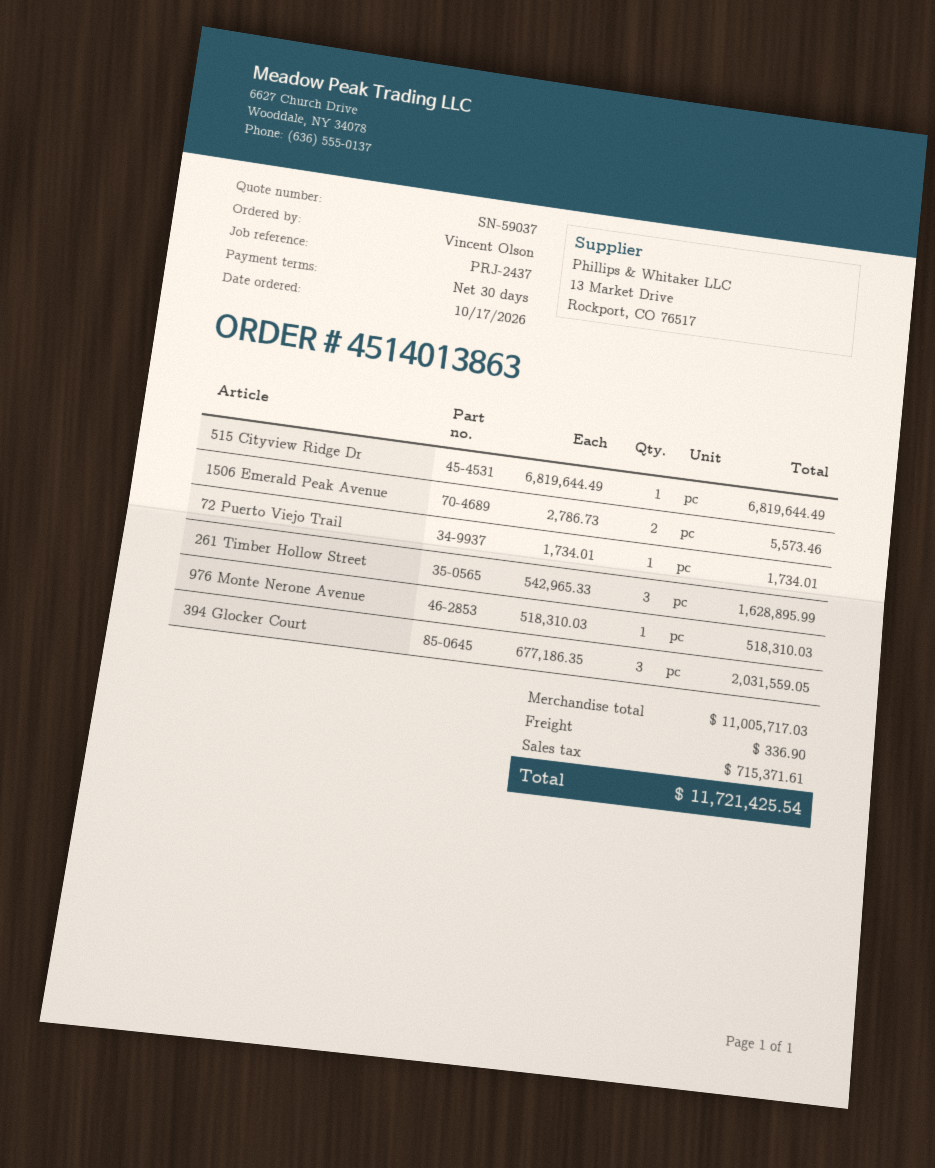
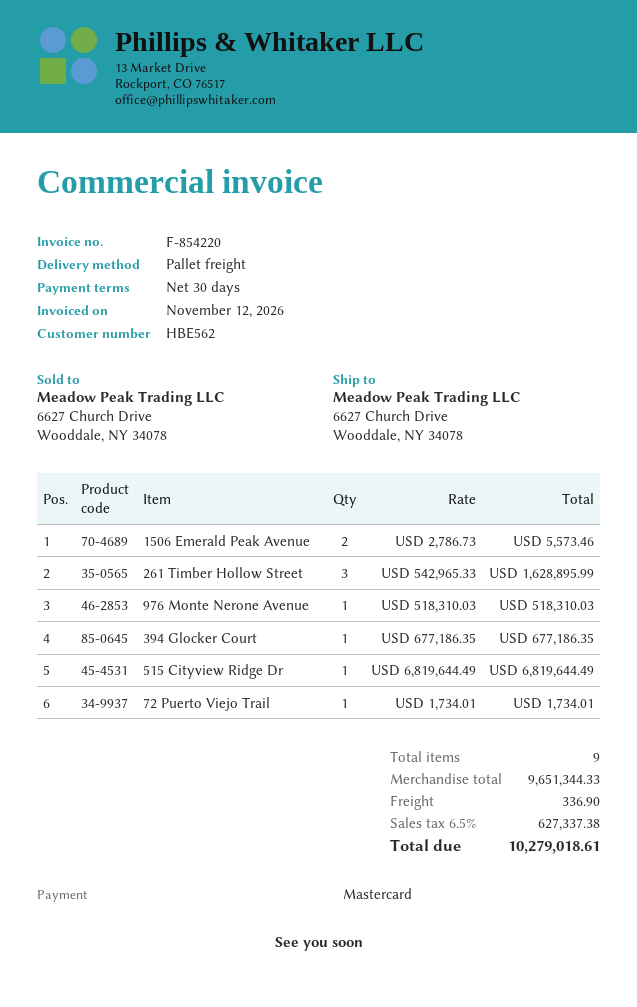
394 Glocker Court: 3 x 677186.35 = 2031559.05 -> 1 x 677186.35 = 677186.35
subtotal: 11005717.03 -> 9651344.33
tax: 715371.61 -> 627337.38
total: 11721425.54 -> 10279018.61

